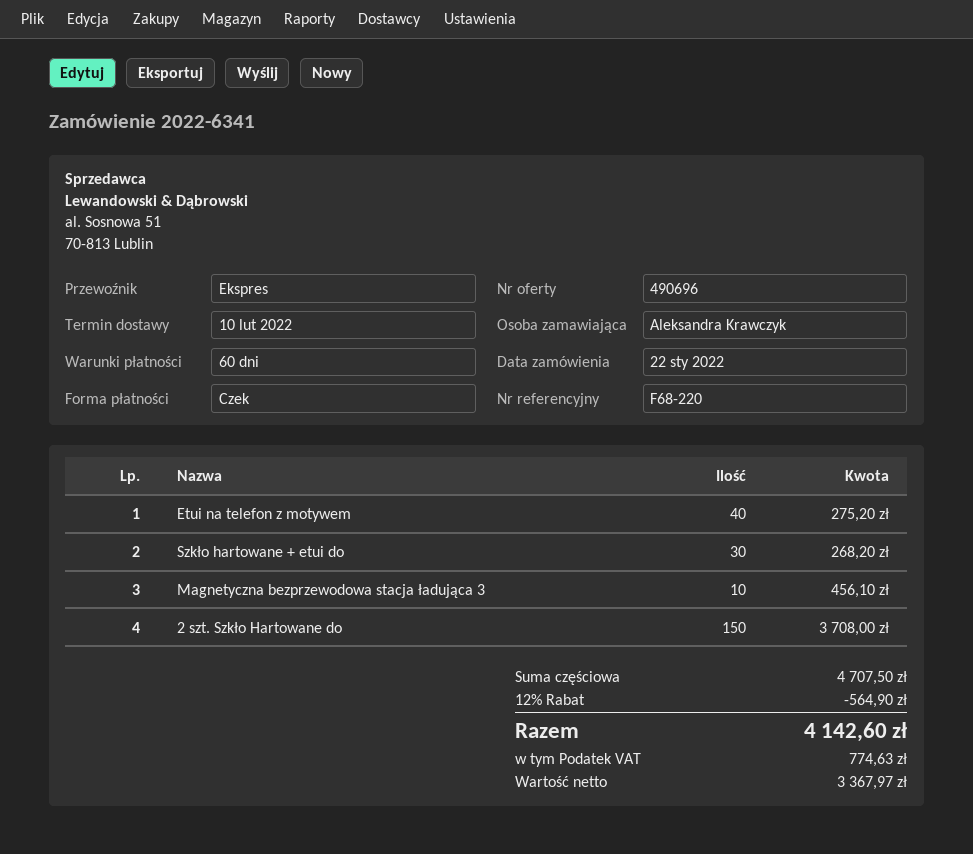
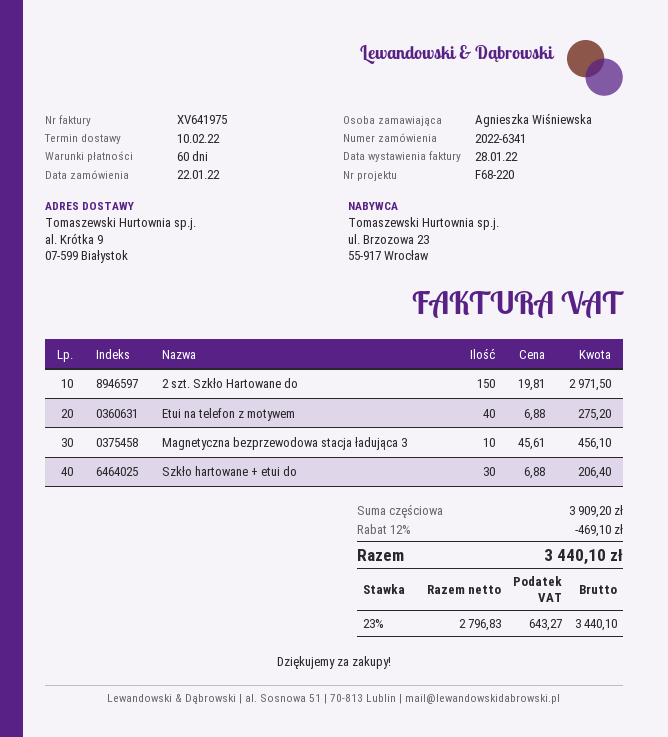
ordered by: Aleksandra Krawczyk -> Agnieszka Wiśniewska
Szkło hartowane + etui do: 30 for 268.20 -> 30 for 206.40
2 szt. Szkło Hartowane do: 150 for 3708.00 -> 150 for 2971.50
subtotal: 4707.50 -> 3909.20
discount: 12% = 564.90 -> 12% = 469.10
net: 3367.97 -> 2796.83
tax: 774.63 -> 643.27
total: 4142.60 -> 3440.10

